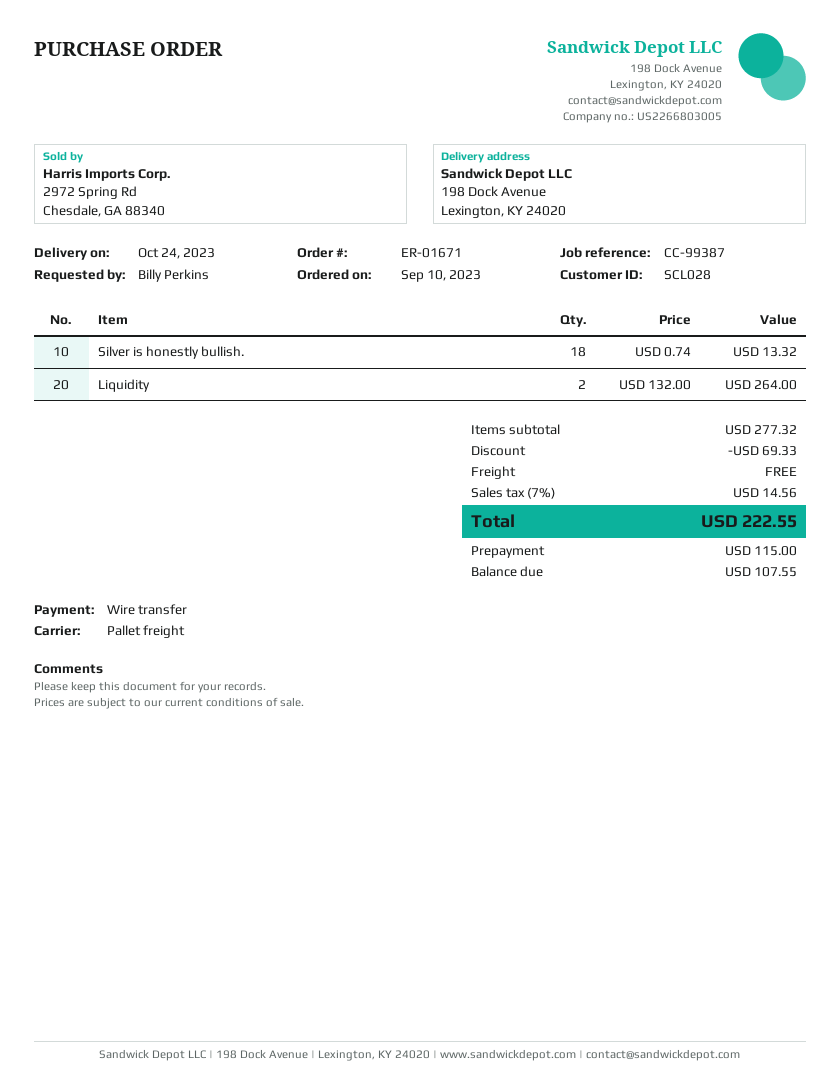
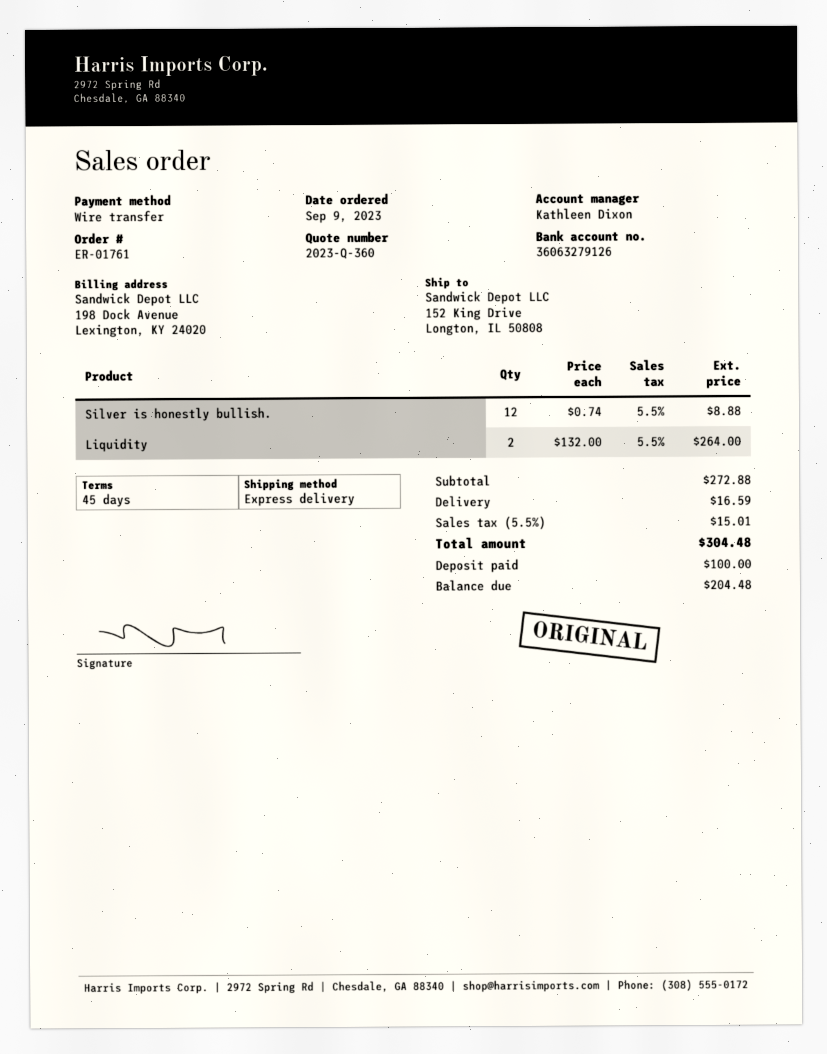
order number: ER-01671 -> ER-01761
order date: 2023-09-10 -> 2023-09-09
shipping method: pallet freight -> express
ship to: 198 Dock Avenue, Lexington, KY 24020 -> 152 King Drive, Longton, IL 50808
Silver is honestly bullish.: 18 x 0.74 = 13.32 -> 12 x 0.74 = 8.88
subtotal: 277.32 -> 272.88
discount: 69.33 -> none
shipping: 0.00 -> 16.59
tax: 7% = 14.56 -> 5.5% = 15.01
total: 222.55 -> 304.48
deposit: 115.00 -> 100.00
balance: 107.55 -> 204.48

